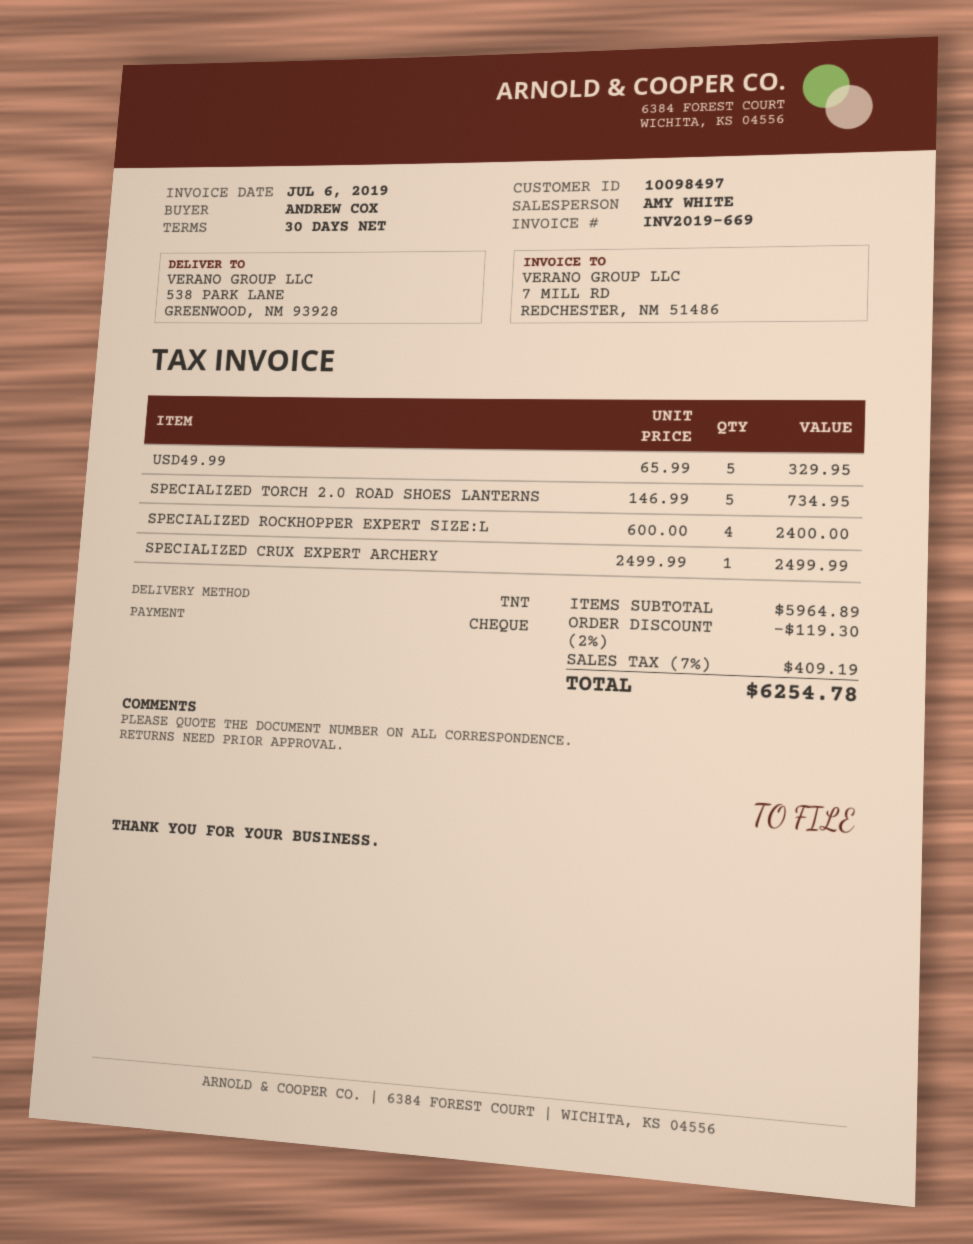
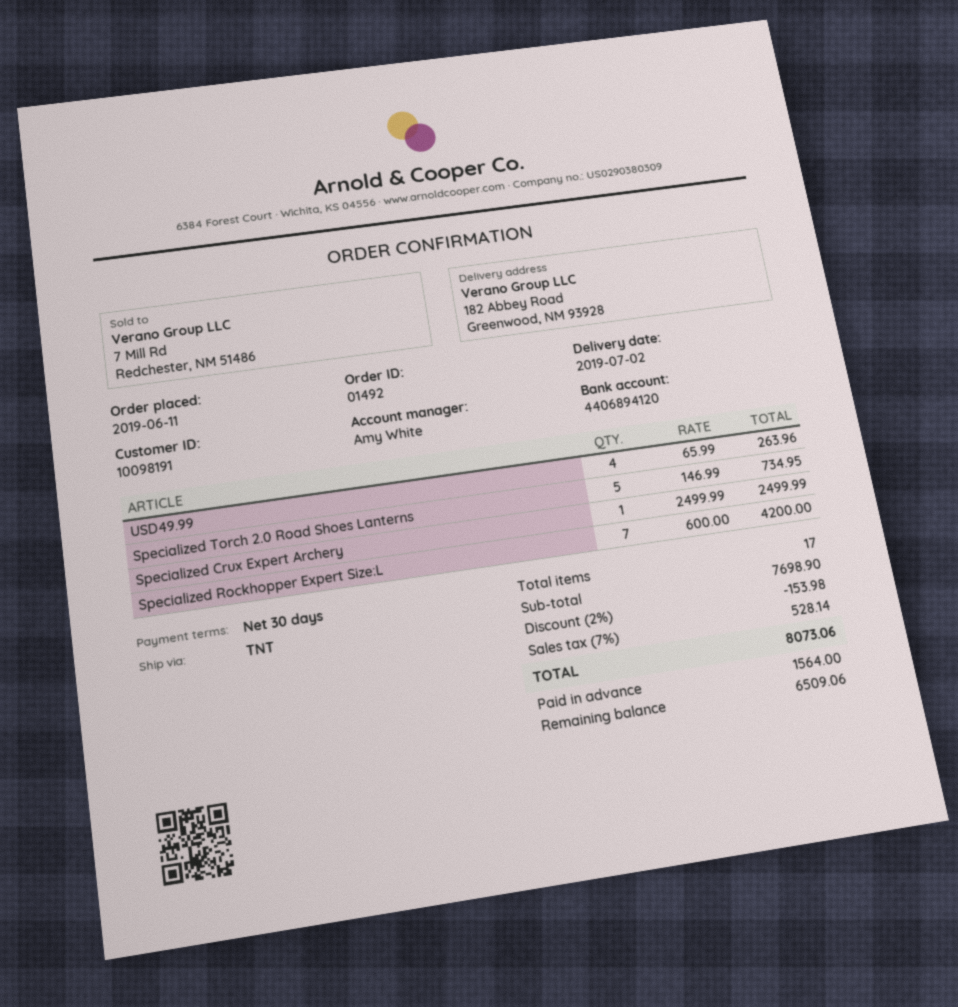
customer number: 10098497 -> 10098191
ship to: 538 PARK LANE, GREENWOOD, NM 93928 -> 182 Abbey Road, Greenwood, NM 93928
USD49.99: 5 x 65.99 = 329.95 -> 4 x 65.99 = 263.96
SPECIALIZED ROCKHOPPER EXPERT SIZE:L: 4 x 600.00 = 2400.00 -> 7 x 600.00 = 4200.00
subtotal: 5964.89 -> 7698.90
discount: 2% = 119.30 -> 2% = 153.98
tax: 7% = 409.19 -> 7% = 528.14
total: 6254.78 -> 8073.06

